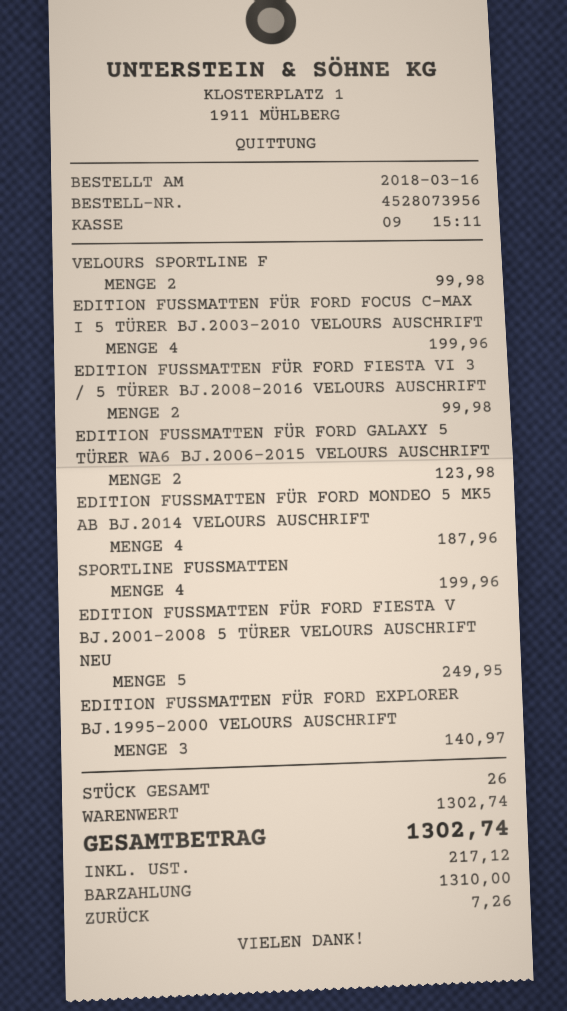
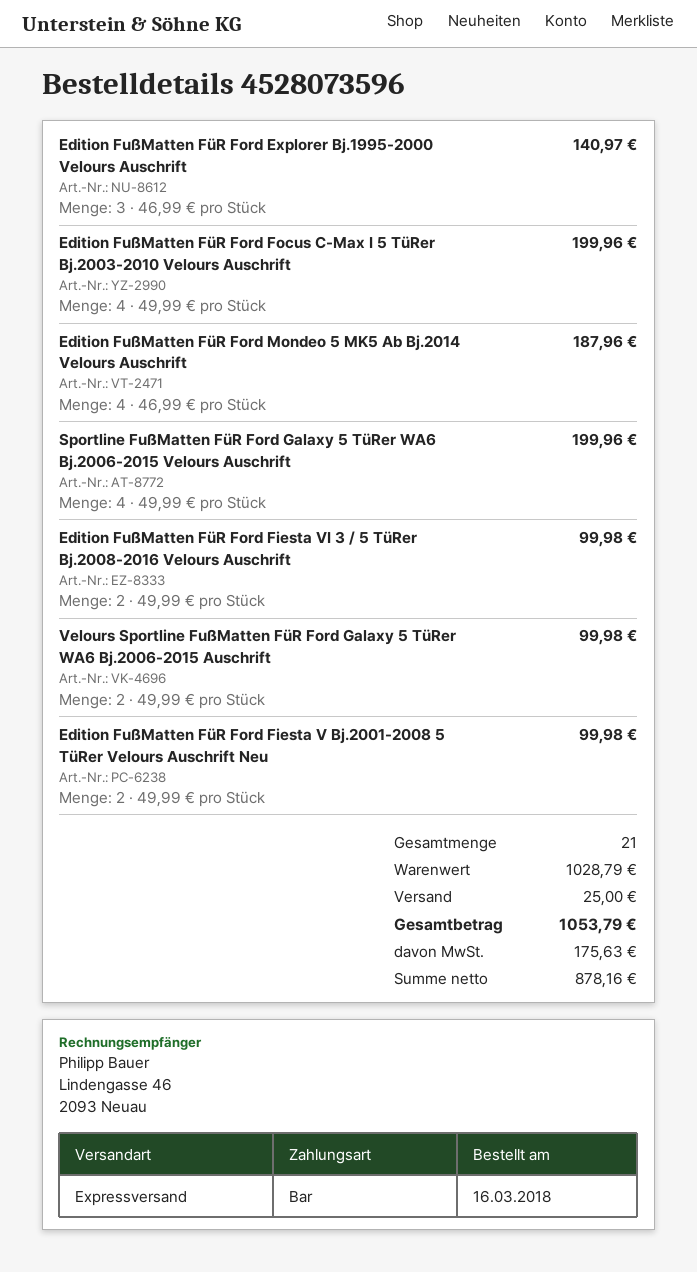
order number: 4528073956 -> 4528073596
EDITION FUSSMATTEN FÜR FORD GALAXY 5 TÜRER WA6 BJ.2006-2015 VELOURS AUSCHRIFT: 2 for 123.98 -> none
EDITION FUSSMATTEN FÜR FORD FIESTA V BJ.2001-2008 5 TÜRER VELOURS AUSCHRIFT NEU: 5 for 249.95 -> 2 for 99.98
total quantity: 26 -> 21
subtotal: 1302.74 -> 1028.79
shipping: none -> 25.00
tax: 217.12 -> 175.63
total: 1302.74 -> 1053.79

